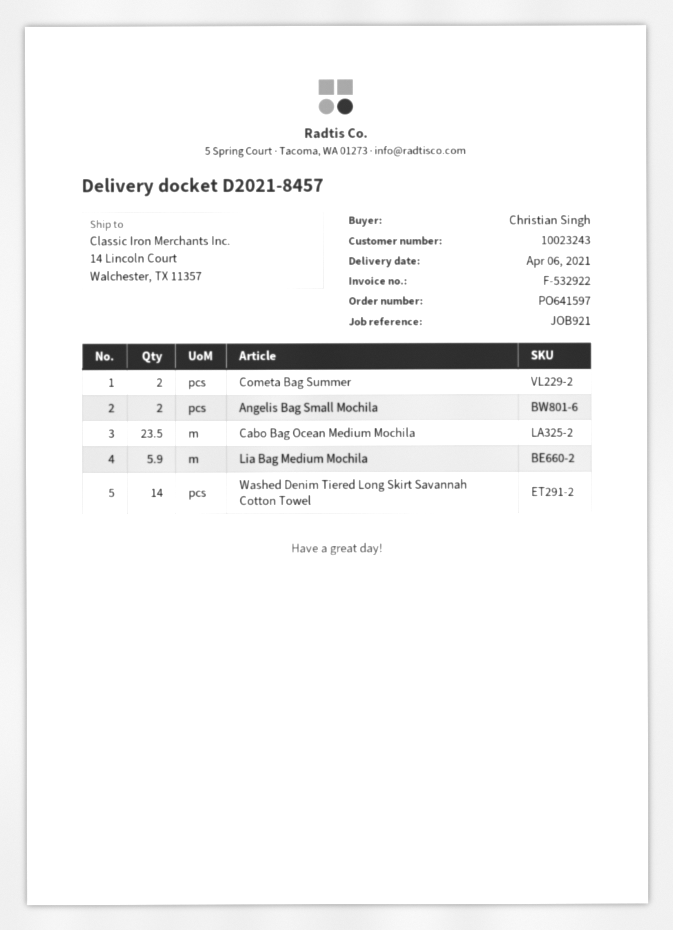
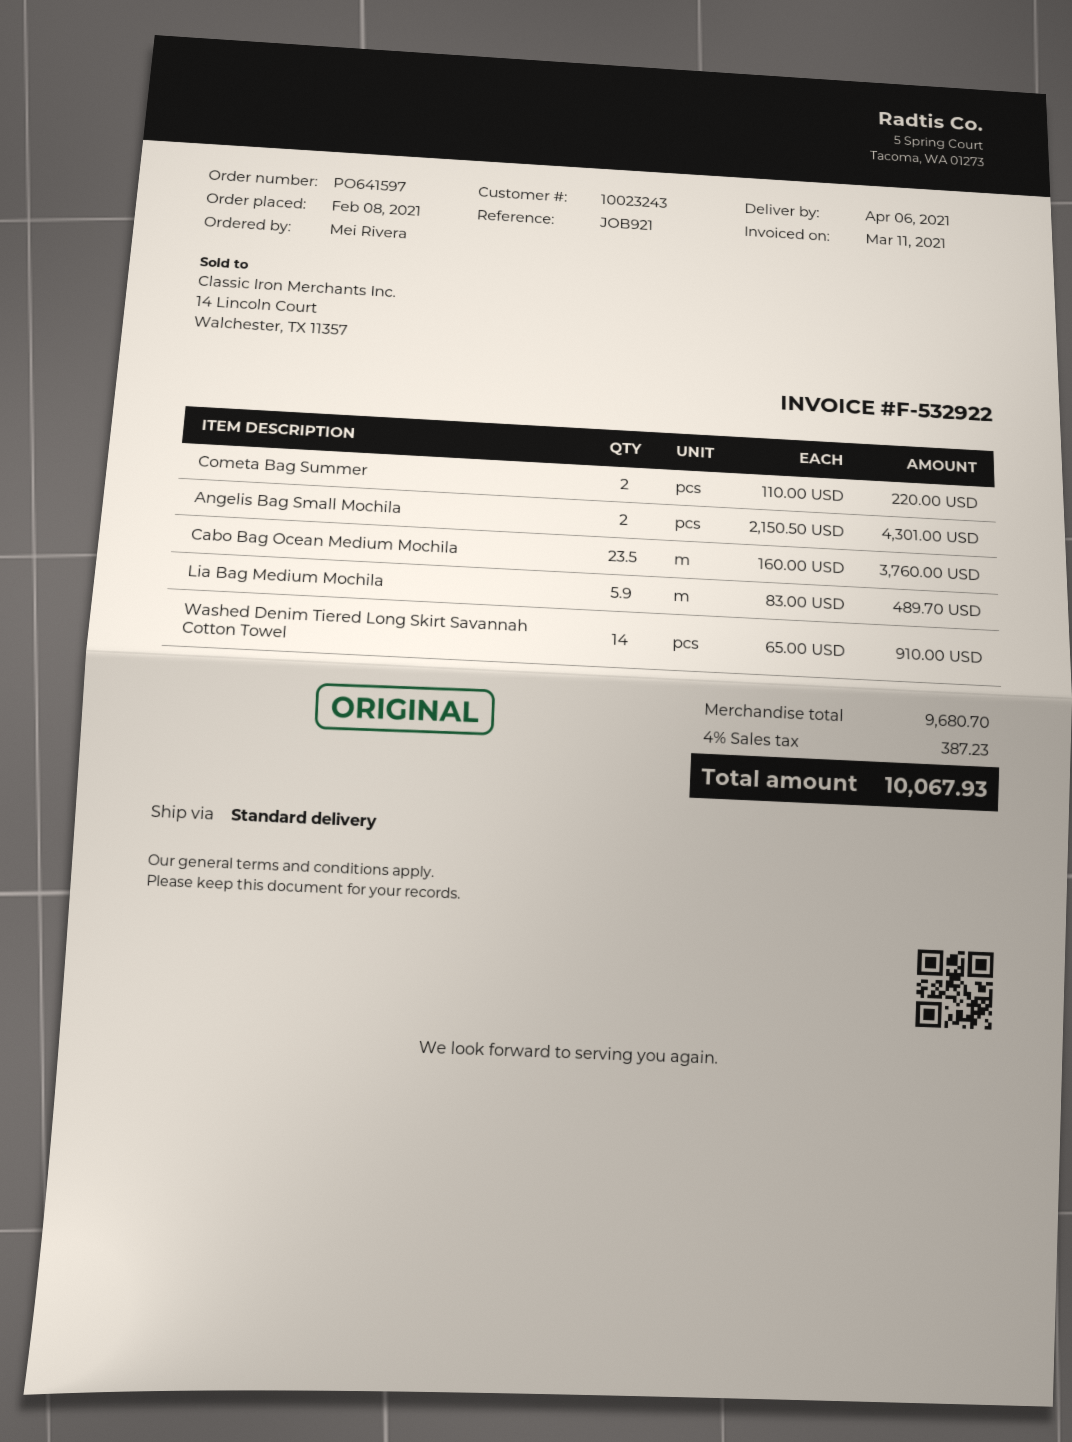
ordered by: Christian Singh -> Mei Rivera

